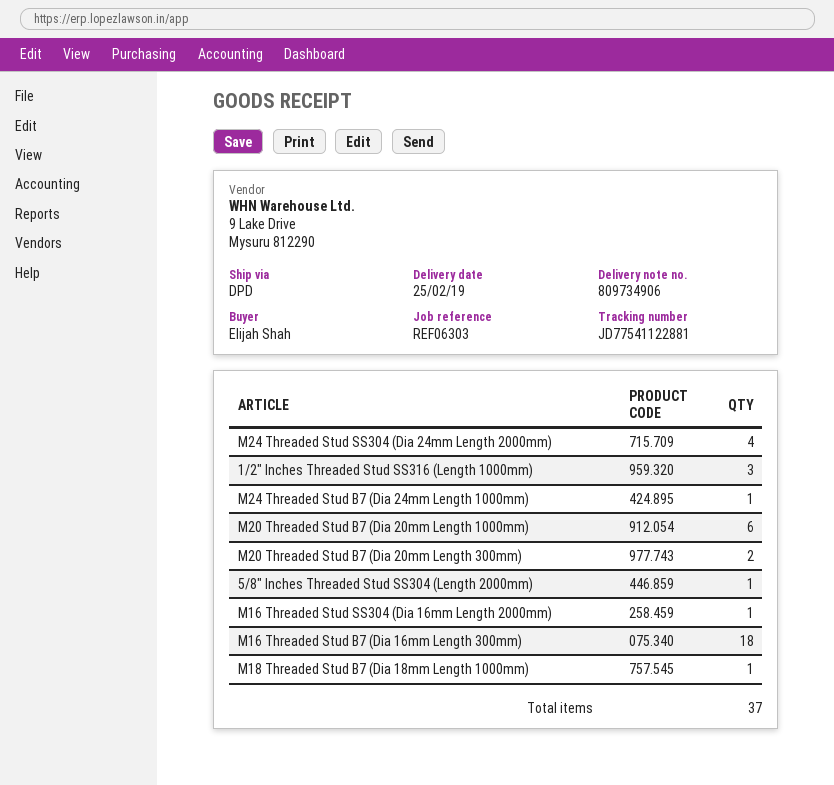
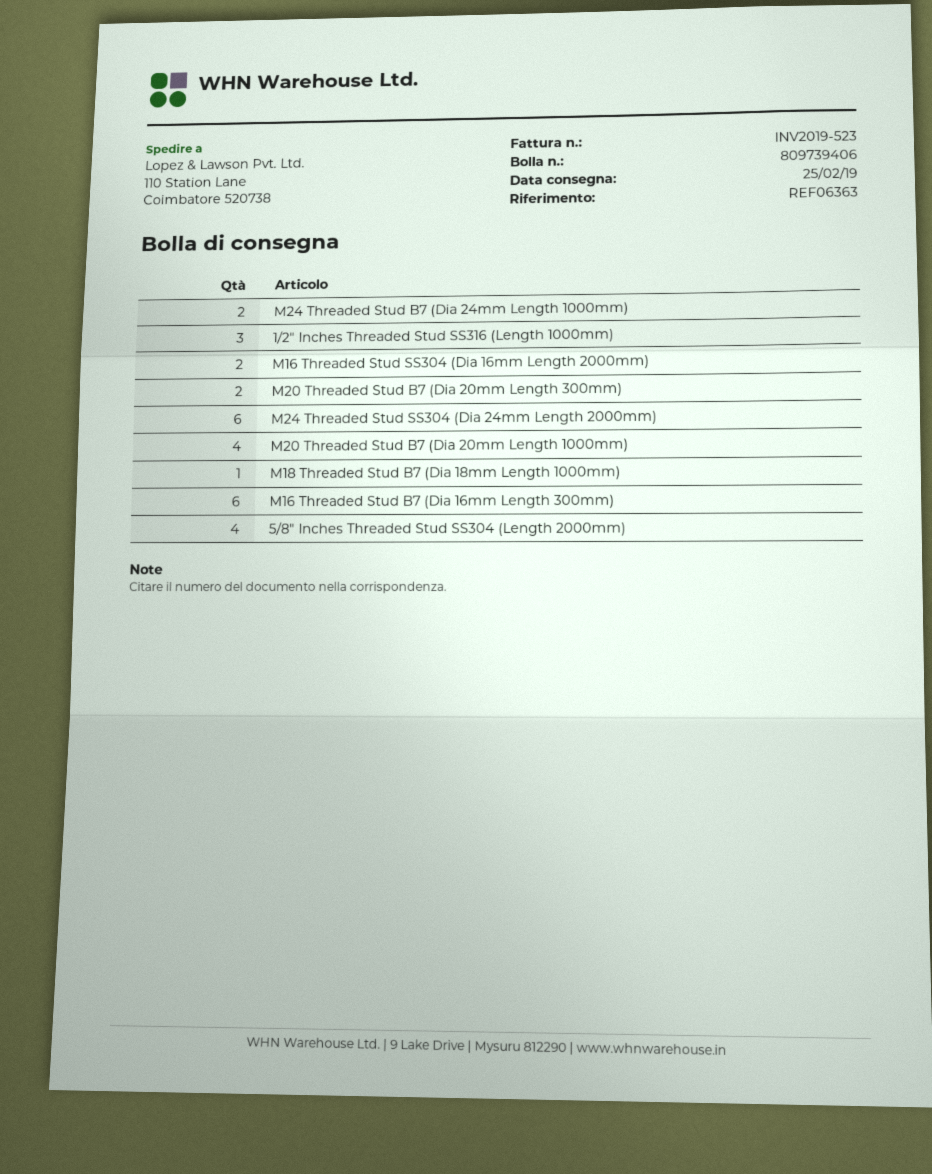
delivery note number: 809734906 -> 809739406
reference: REF06303 -> REF06363
M24 Threaded Stud SS304 (Dia 24mm Length 2000mm): 4 -> 6
M24 Threaded Stud B7 (Dia 24mm Length 1000mm): 1 -> 2
M20 Threaded Stud B7 (Dia 20mm Length 1000mm): 6 -> 4
5/8″ Inches Threaded Stud SS304 (Length 2000mm): 1 -> 4
M16 Threaded Stud SS304 (Dia 16mm Length 2000mm): 1 -> 2
M16 Threaded Stud B7 (Dia 16mm Length 300mm): 18 -> 6

